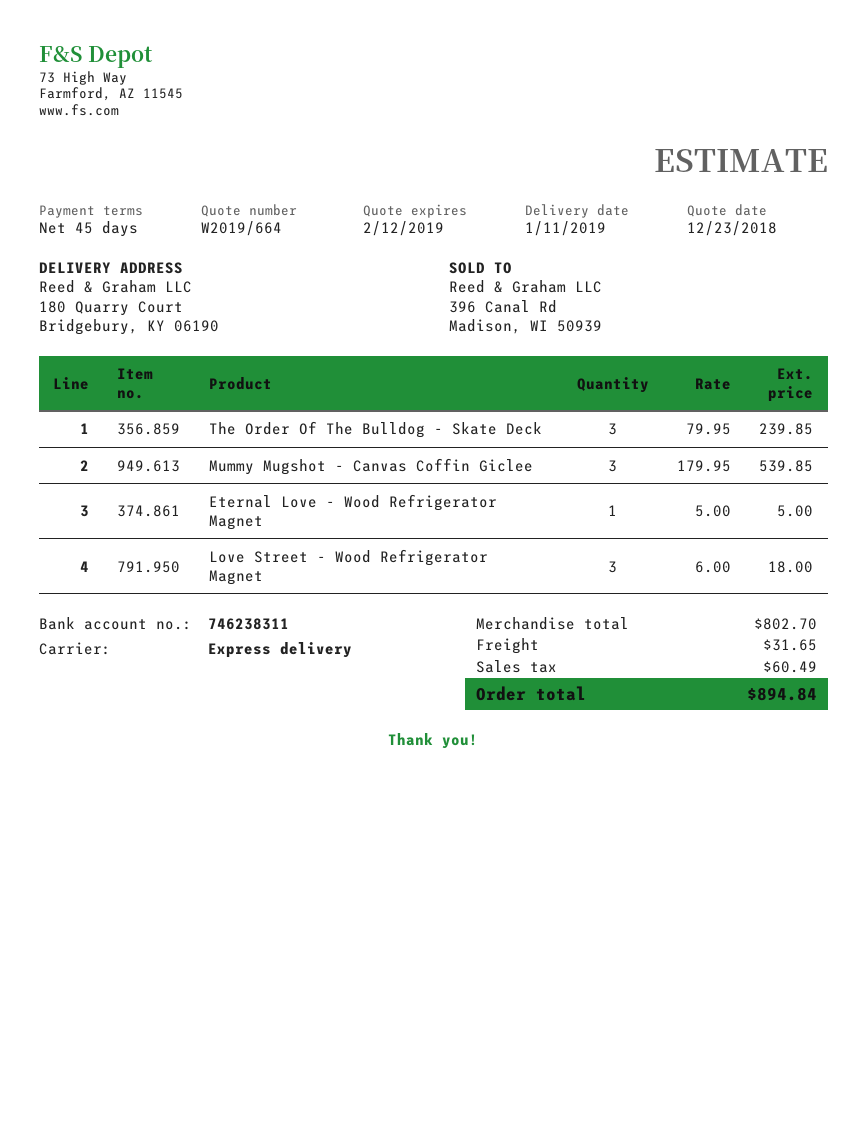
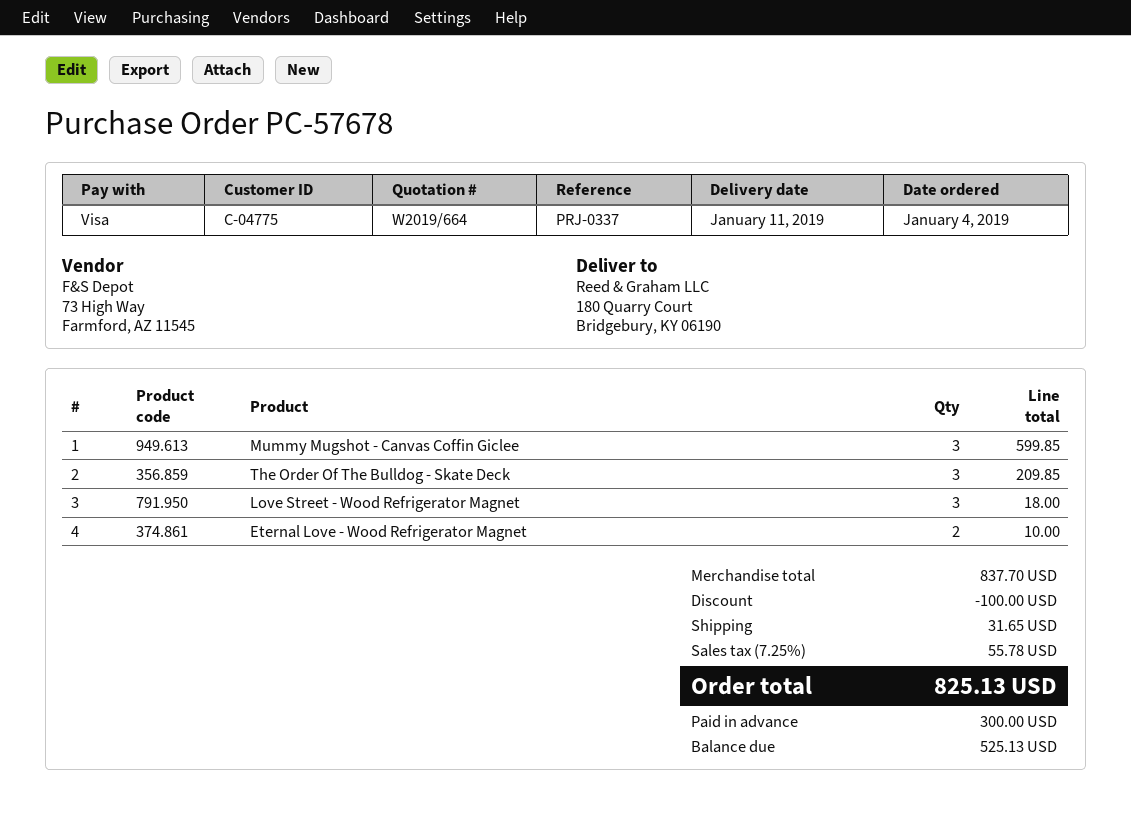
The Order Of The Bulldog - Skate Deck: 3 for 239.85 -> 3 for 209.85
Mummy Mugshot - Canvas Coffin Giclee: 3 for 539.85 -> 3 for 599.85
Eternal Love - Wood Refrigerator Magnet: 1 for 5.00 -> 2 for 10.00
subtotal: 802.70 -> 837.70
discount: none -> 100.00
tax: 60.49 -> 55.78
total: 894.84 -> 825.13

